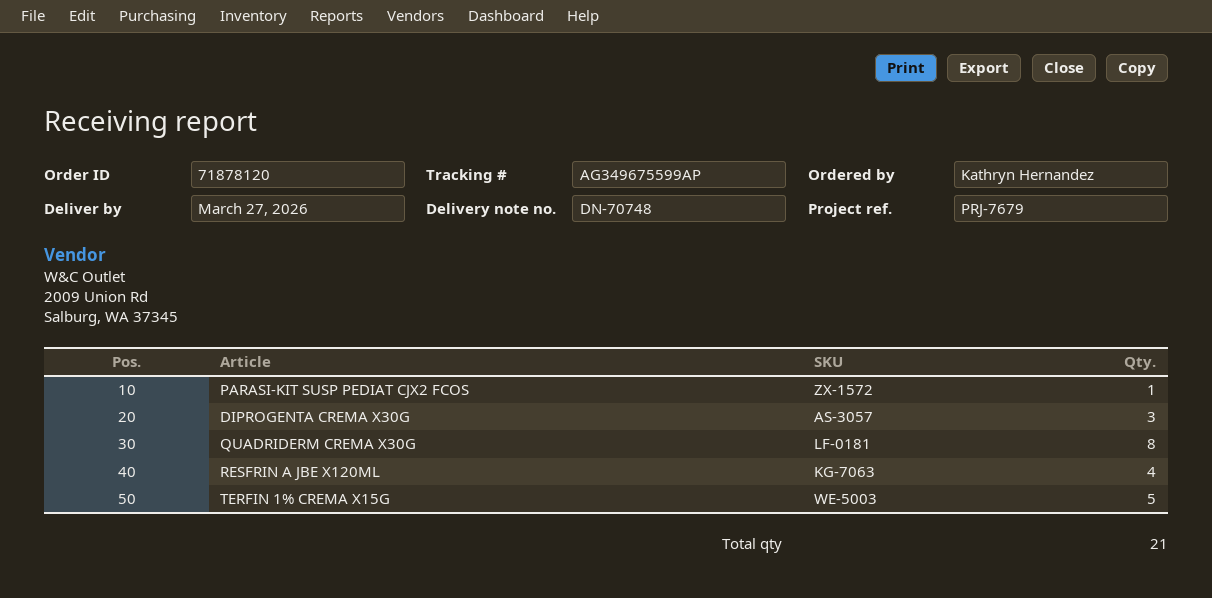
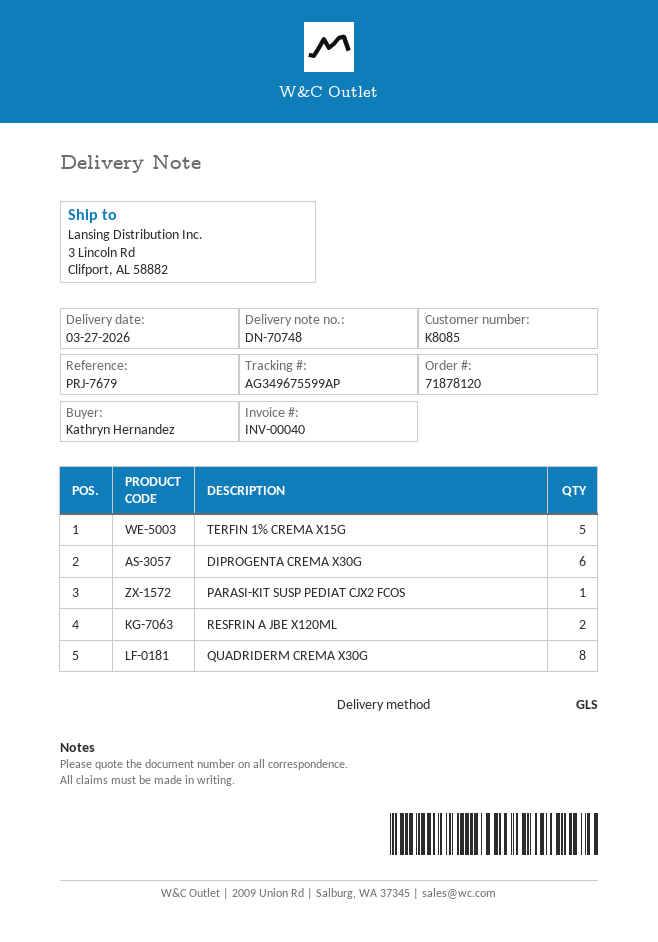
DIPROGENTA CREMA X30G: 3 -> 6
RESFRIN A JBE X120ML: 4 -> 2

